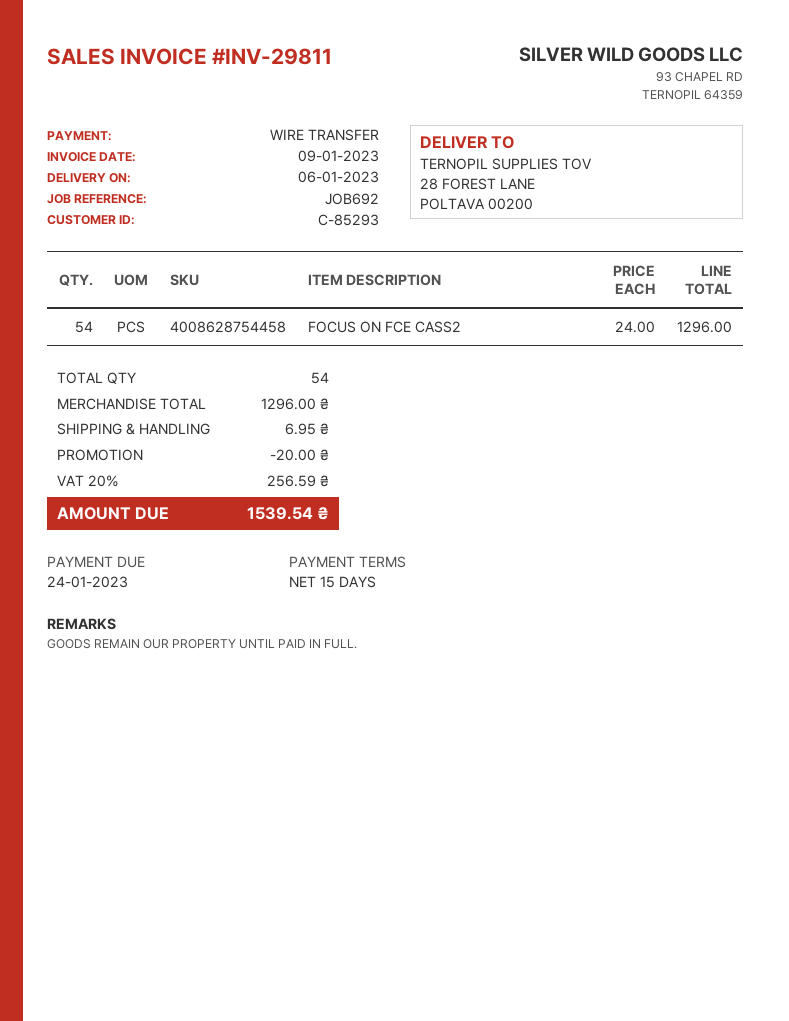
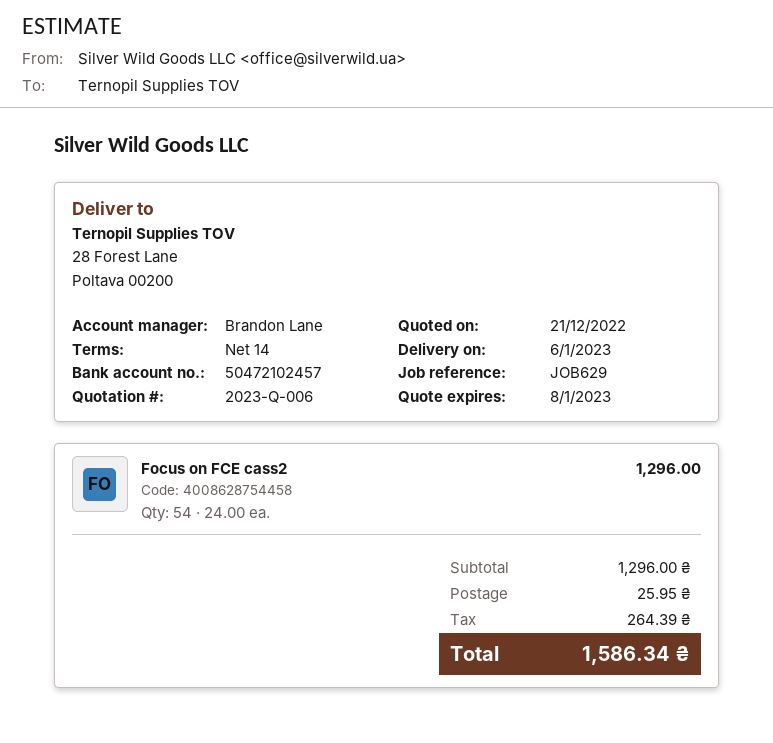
payment terms: 15 days -> 14 days
reference: JOB692 -> JOB629
discount: 20.00 -> none
shipping: 6.95 -> 25.95
tax: 256.59 -> 264.39
total: 1539.54 -> 1586.34

